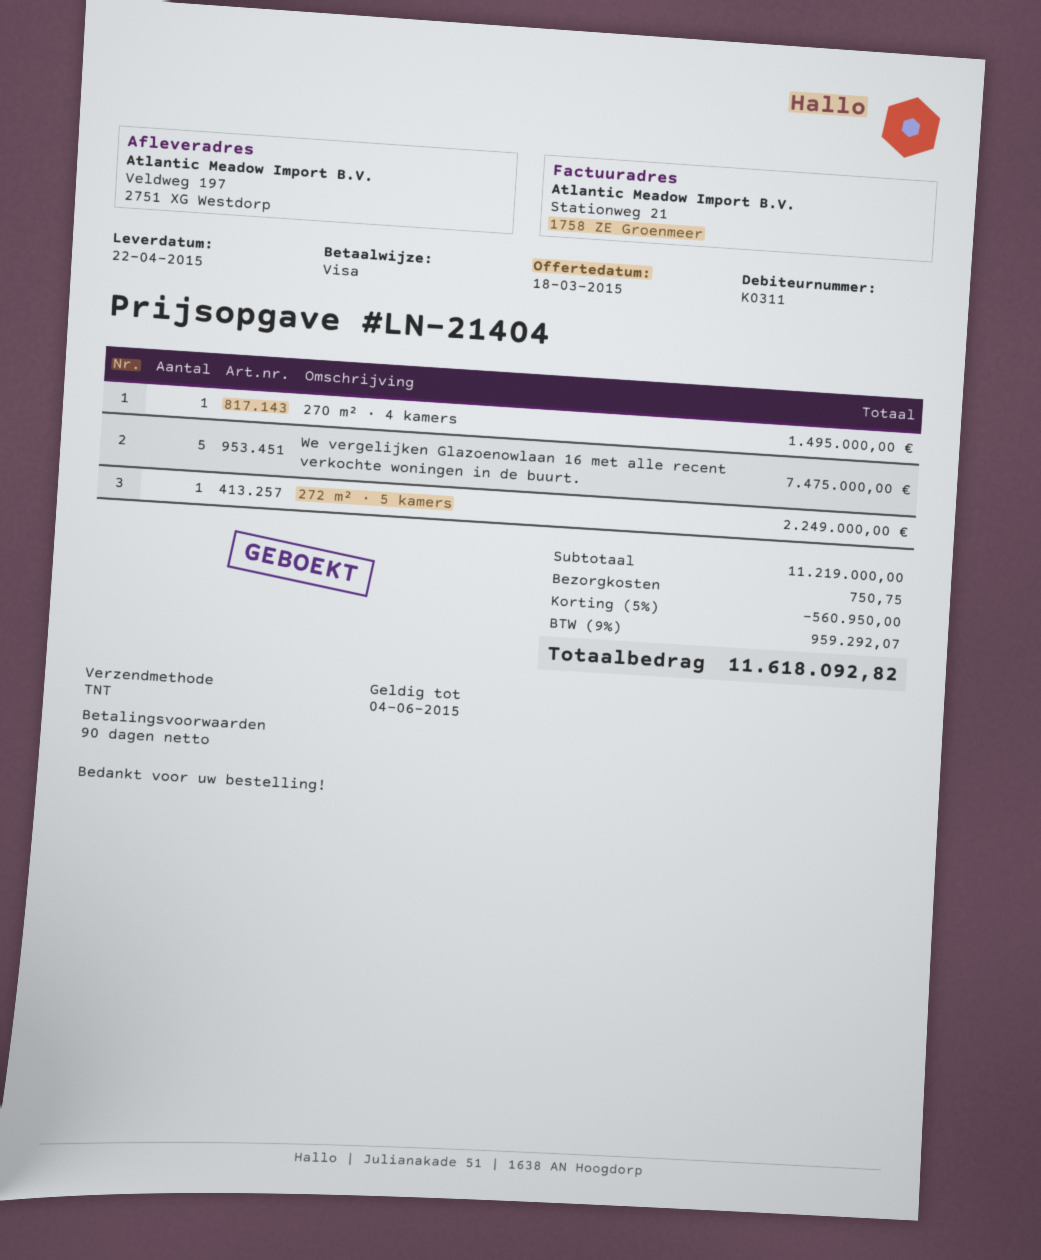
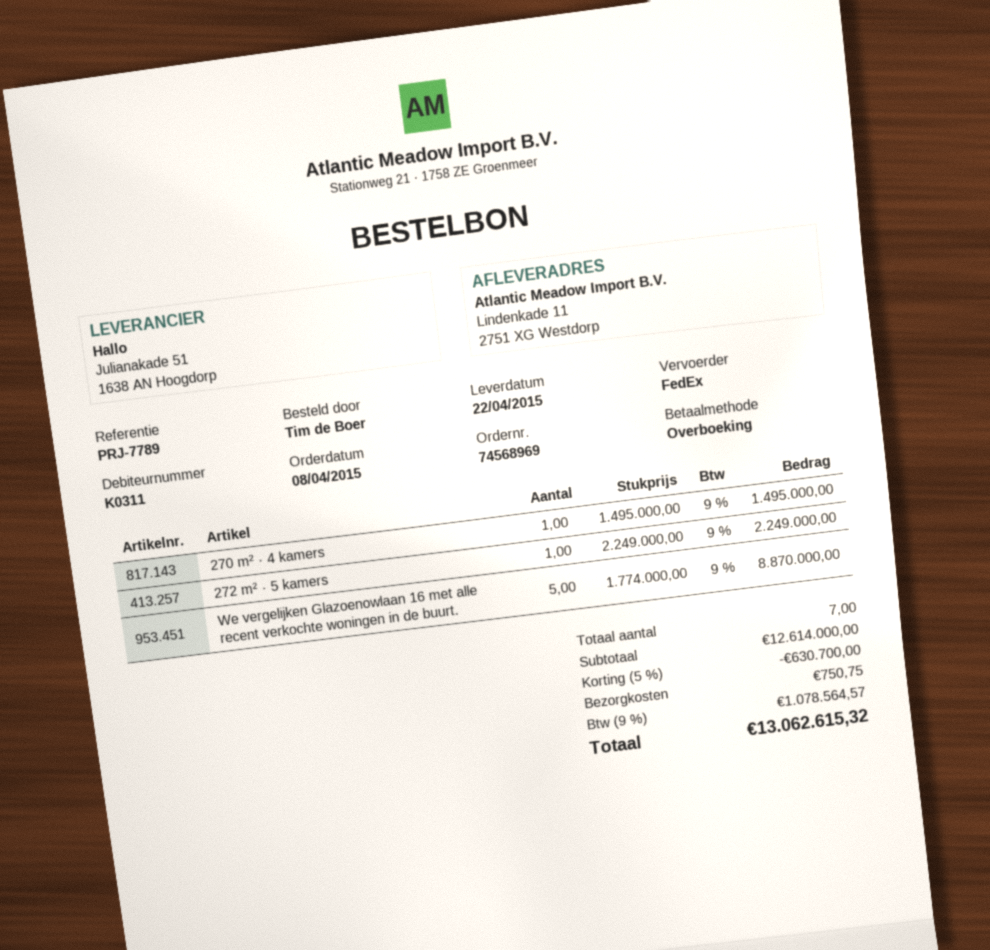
payment method: Visa -> bank transfer
shipping method: TNT -> FedEx
ship to: Veldweg 197, 2751 XG Westdorp -> Lindenkade 11, 2751 XG Westdorp
We vergelijken Glazoenowlaan 16 met alle recent verkochte woningen in de buurt.: 5 for 7475000.00 -> 5 for 8870000.00
subtotal: 11219000.00 -> 12614000.00
discount: 5% = 560950.00 -> 5% = 630700.00
tax: 9% = 959292.07 -> 9% = 1078564.57
total: 11618092.82 -> 13062615.32

